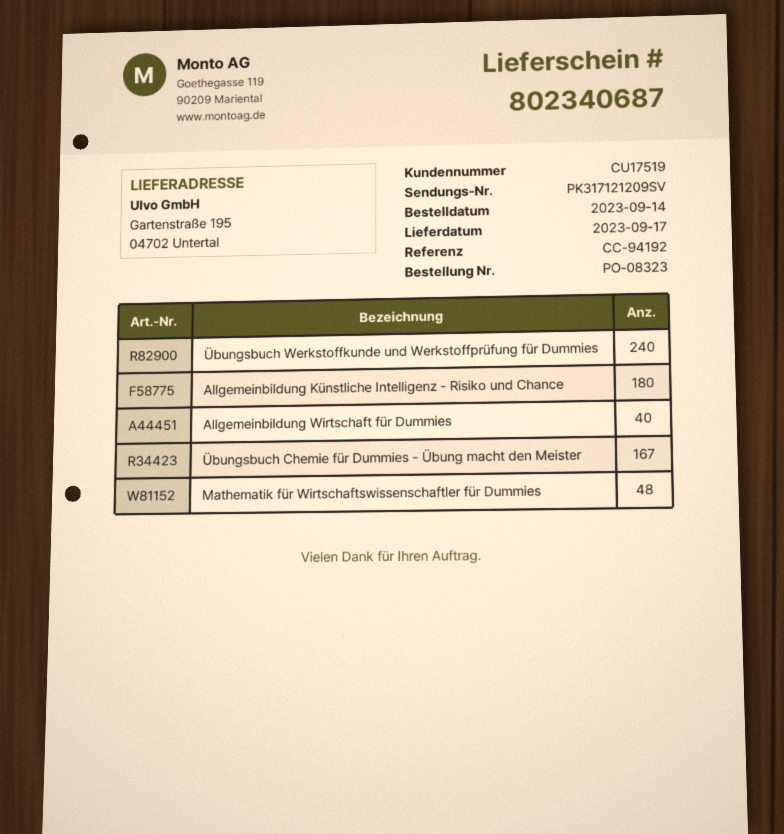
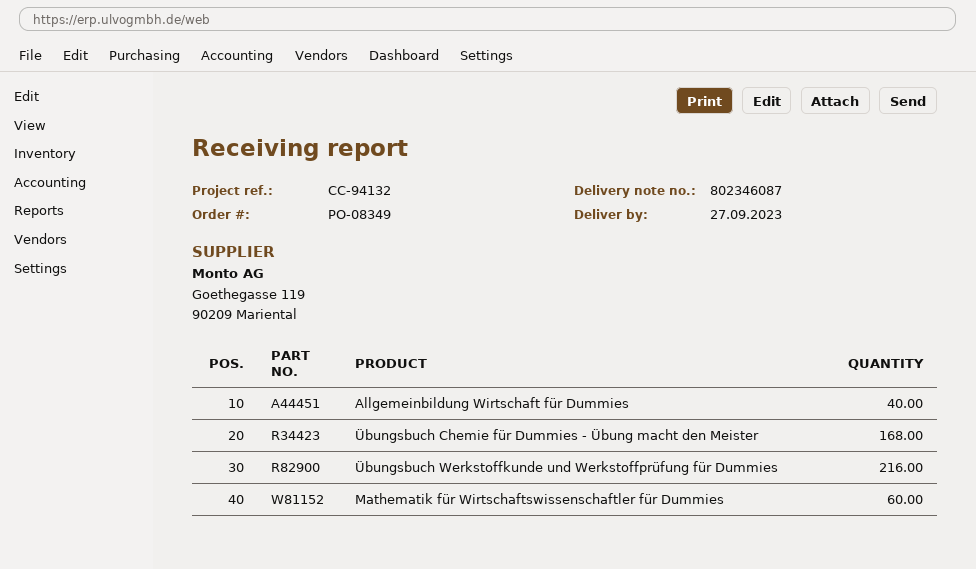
order number: PO-08323 -> PO-08349
delivery note number: 802340687 -> 802346087
delivery date: 2023-09-17 -> 2023-09-27
reference: CC-94192 -> CC-94132
Übungsbuch Werkstoffkunde und Werkstoffprüfung für Dummies: 240 -> 216
Allgemeinbildung Künstliche Intelligenz - Risiko und Chance: 180 -> none
Übungsbuch Chemie für Dummies - Übung macht den Meister: 167 -> 168
Mathematik für Wirtschaftswissenschaftler für Dummies: 48 -> 60

